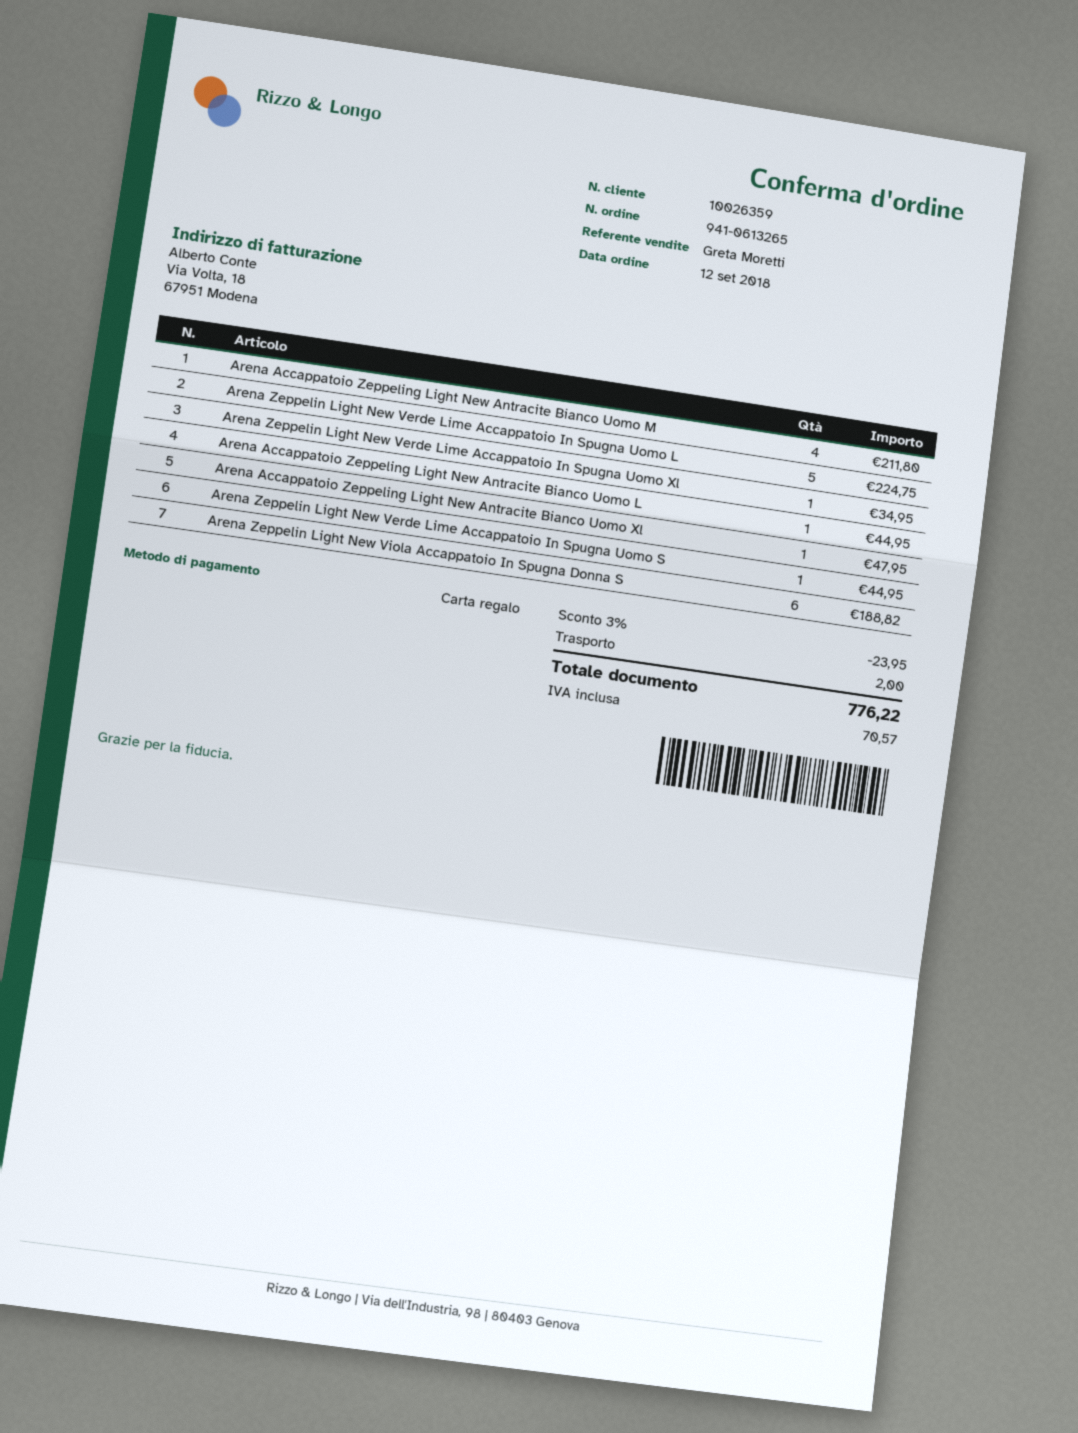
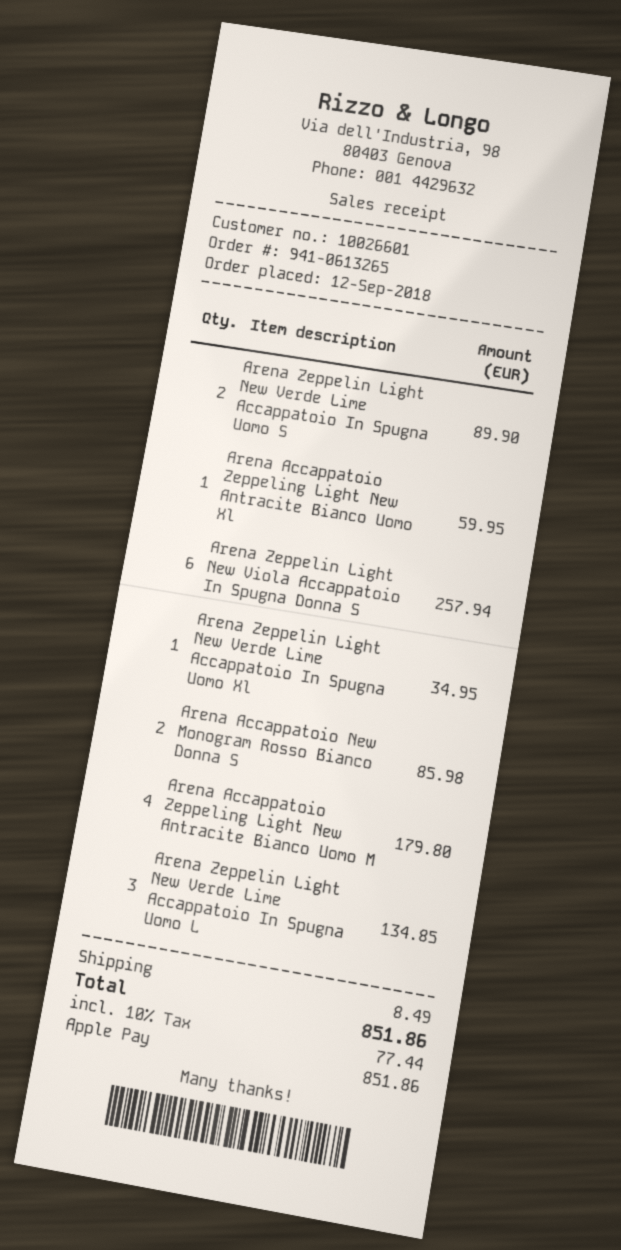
customer number: 10026359 -> 10026601
payment method: gift card -> Apple Pay
Arena Accappatoio Zeppeling Light New Antracite Bianco Uomo M: 4 for 211.80 -> 4 for 179.80
Arena Zeppelin Light New Verde Lime Accappatoio In Spugna Uomo L: 5 for 224.75 -> 3 for 134.85
Arena Accappatoio Zeppeling Light New Antracite Bianco Uomo L: 1 for 44.95 -> none
Arena Accappatoio Zeppeling Light New Antracite Bianco Uomo Xl: 1 for 47.95 -> 1 for 59.95
Arena Zeppelin Light New Verde Lime Accappatoio In Spugna Uomo S: 1 for 44.95 -> 2 for 89.90
Arena Zeppelin Light New Viola Accappatoio In Spugna Donna S: 6 for 188.82 -> 6 for 257.94
Arena Accappatoio New Monogram Rosso Bianco Donna S: none -> 2 for 85.98
discount: 3% = 23.95 -> none
shipping: 2.00 -> 8.49
tax: 70.57 -> 77.44
total: 776.22 -> 851.86

